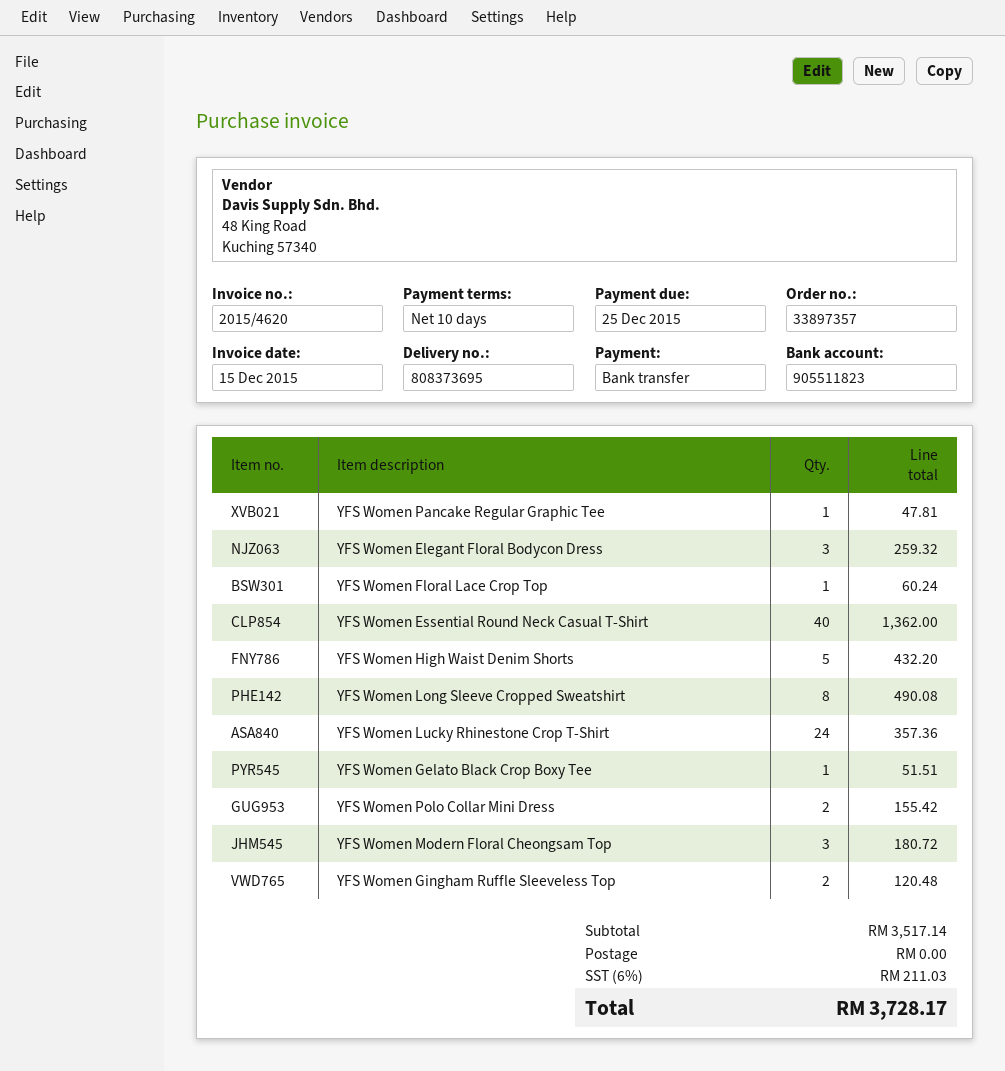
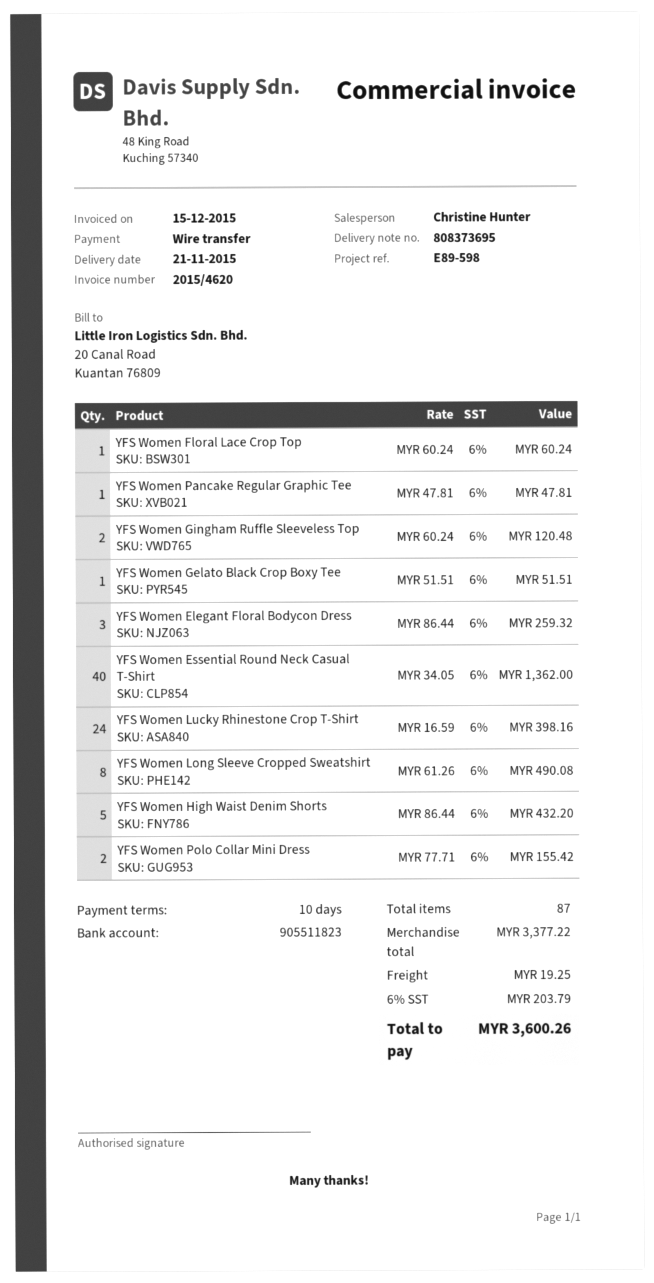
YFS Women Lucky Rhinestone Crop T-Shirt: 24 for 357.36 -> 24 for 398.16
YFS Women Modern Floral Cheongsam Top: 3 for 180.72 -> none
subtotal: 3517.14 -> 3377.22
shipping: 0.00 -> 19.25
tax: 6% = 211.03 -> 6% = 203.79
total: 3728.17 -> 3600.26

